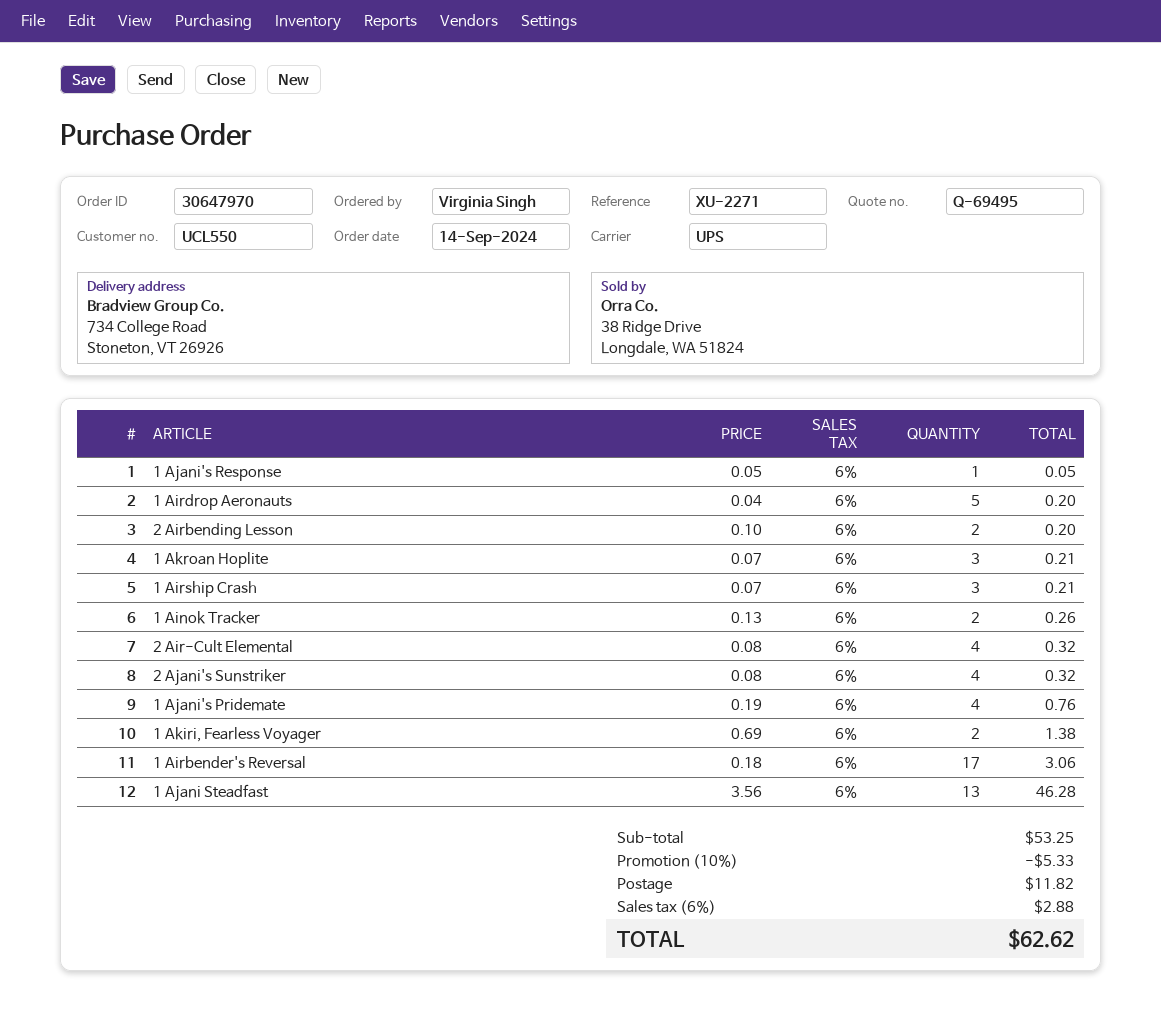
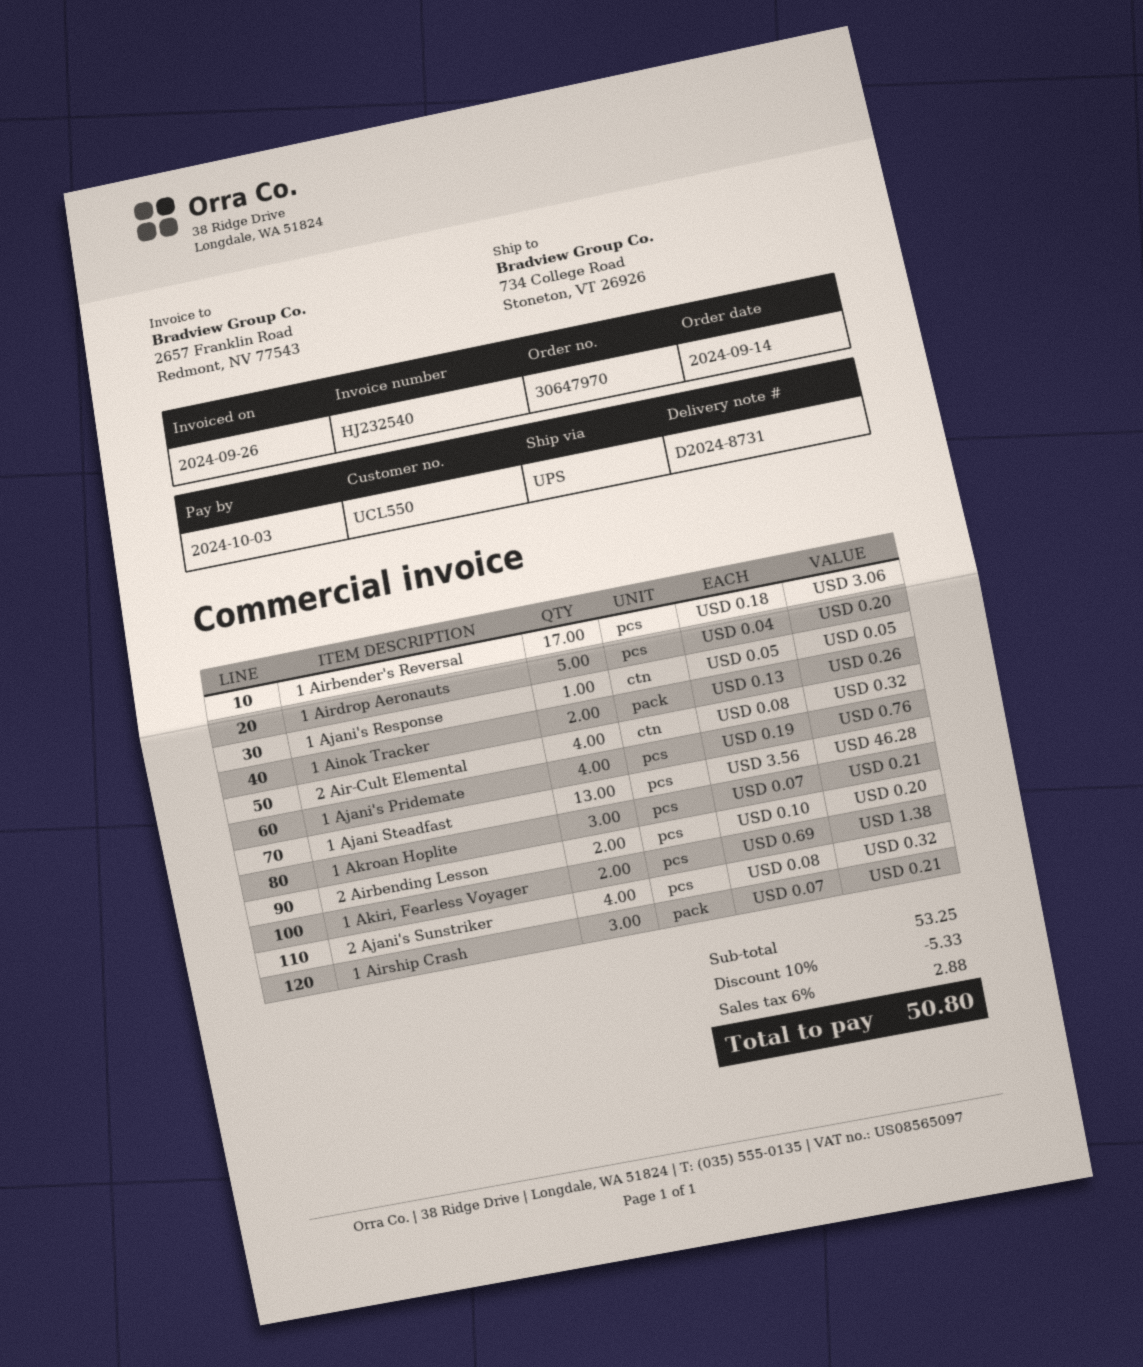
shipping: 11.82 -> none
total: 62.62 -> 50.80

